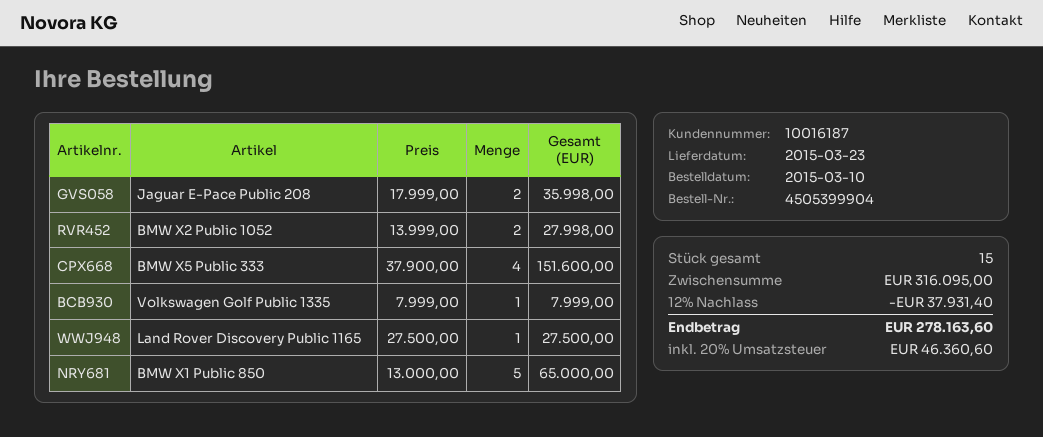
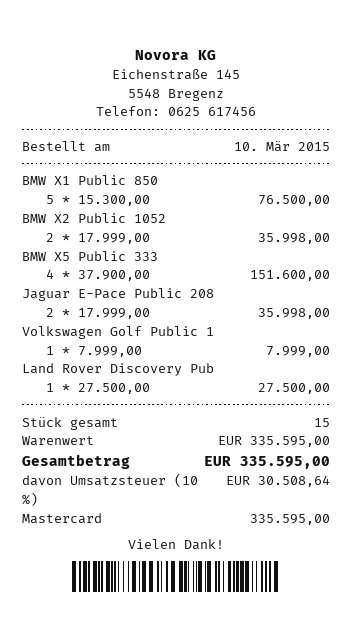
BMW X2 Public 1052: 2 x 13999.00 = 27998.00 -> 2 x 17999.00 = 35998.00
BMW X1 Public 850: 5 x 13000.00 = 65000.00 -> 5 x 15300.00 = 76500.00
subtotal: 316095.00 -> 335595.00
discount: 12% = 37931.40 -> none
tax: 20% = 46360.60 -> 10% = 30508.64
total: 278163.60 -> 335595.00

